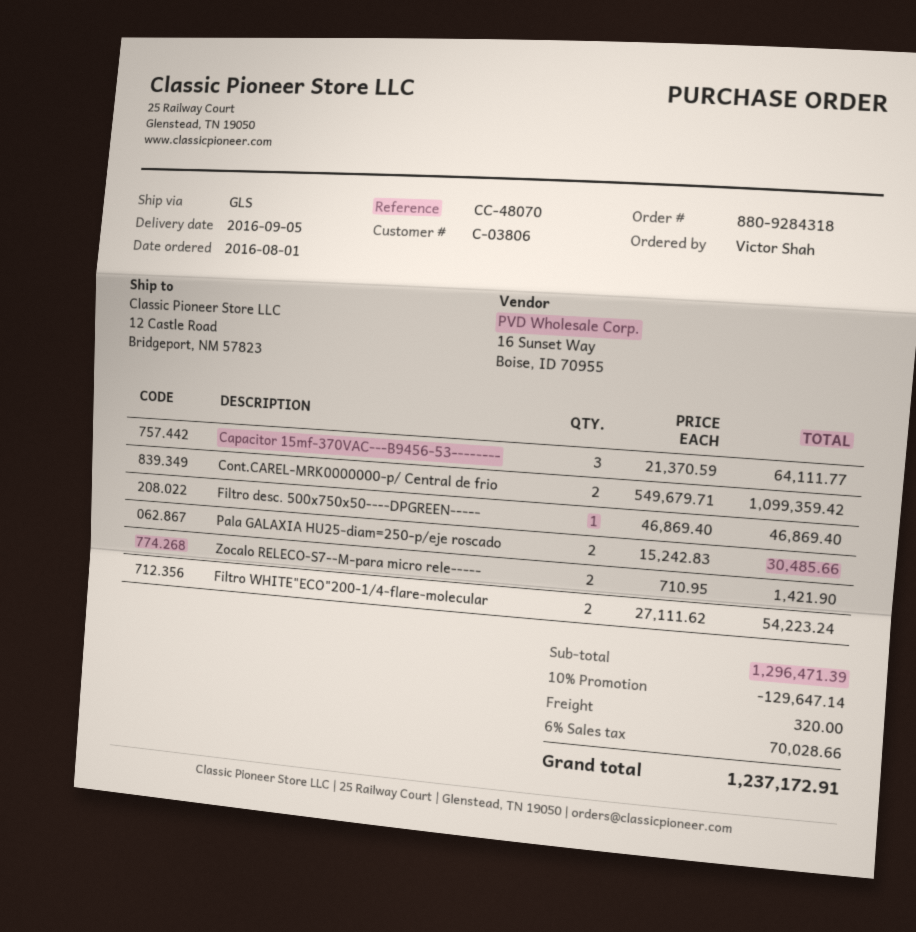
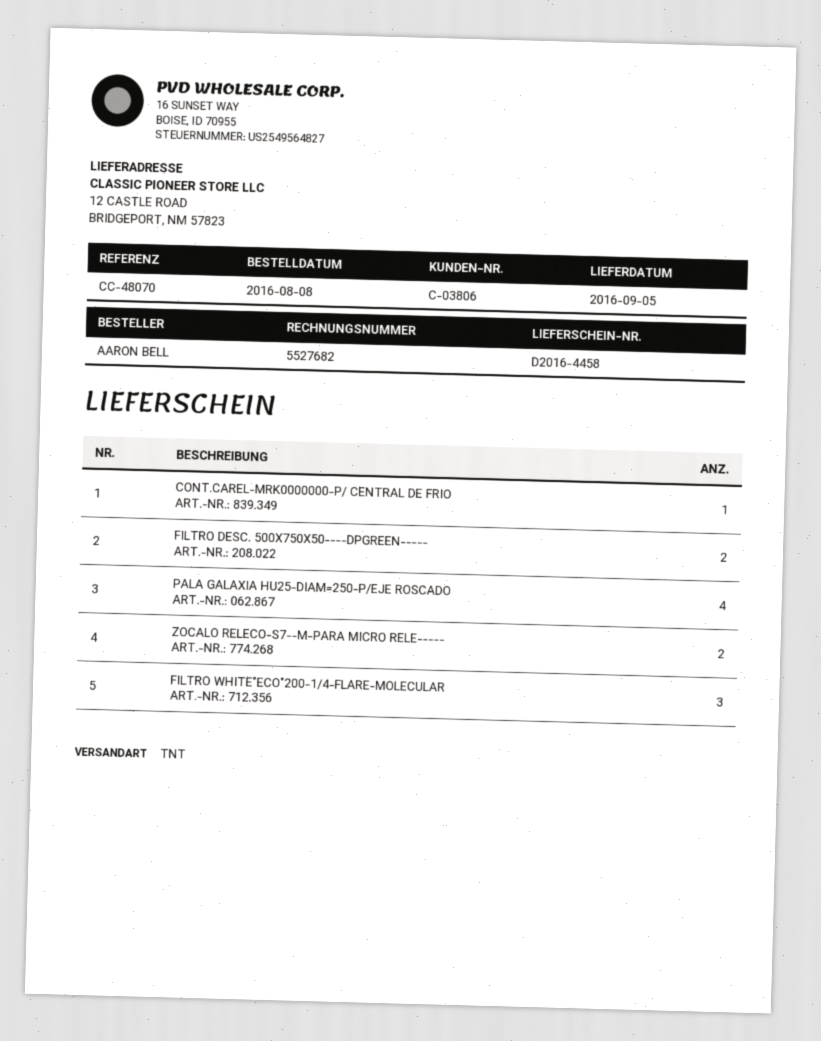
order date: 2016-08-01 -> 2016-08-08
ordered by: Victor Shah -> AARON BELL
shipping method: GLS -> TNT
Capacitor 15mf-370VAC---B9456-53--------: 3 -> none
Cont.CAREL-MRK0000000-p/ Central de frio: 2 -> 1
Filtro desc. 500x750x50----DPGREEN-----: 1 -> 2
Pala GALAXIA HU25-diam=250-p/eje roscado: 2 -> 4
Filtro WHITE"ECO"200-1/4-flare-molecular: 2 -> 3

